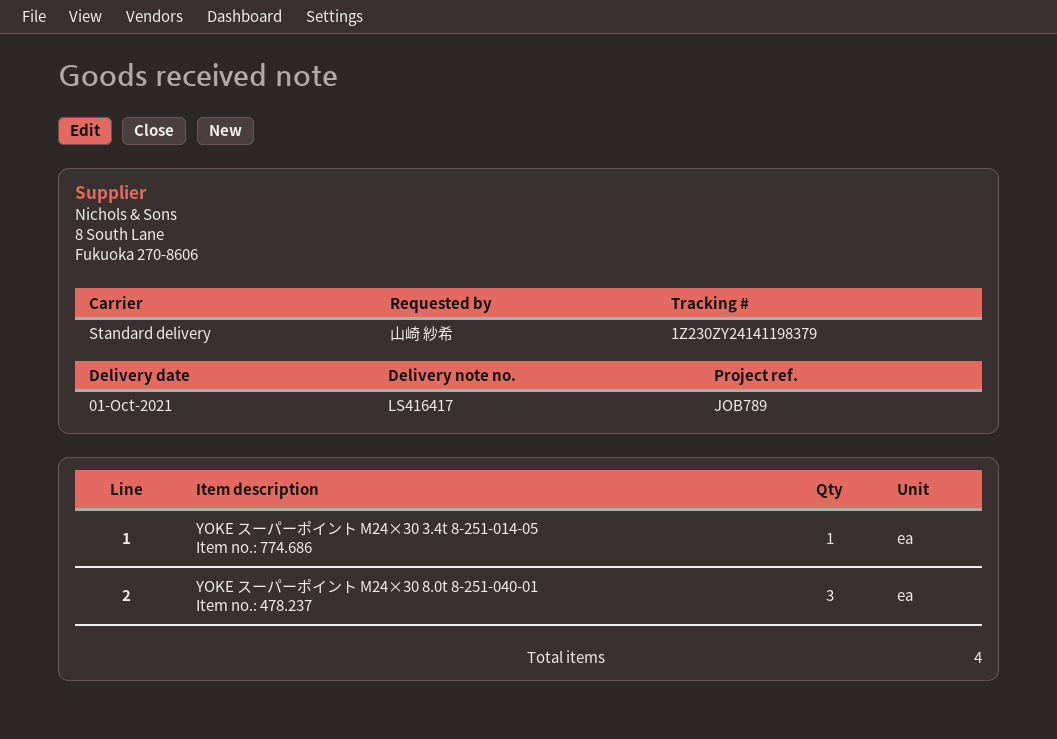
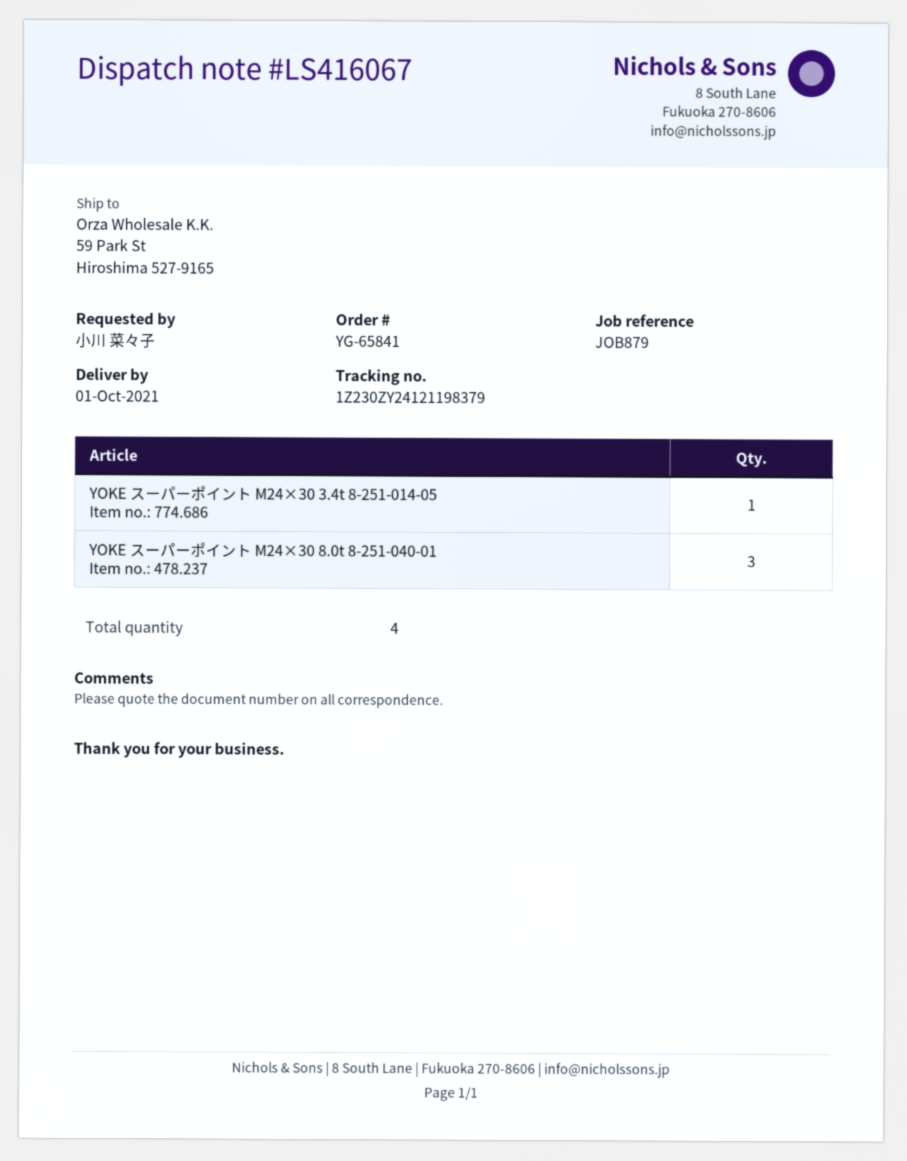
delivery note number: LS416417 -> LS416067
reference: JOB789 -> JOB879
ordered by: 山崎 紗希 -> 小川 菜々子
tracking number: 1Z230ZY24141198379 -> 1Z230ZY24121198379

